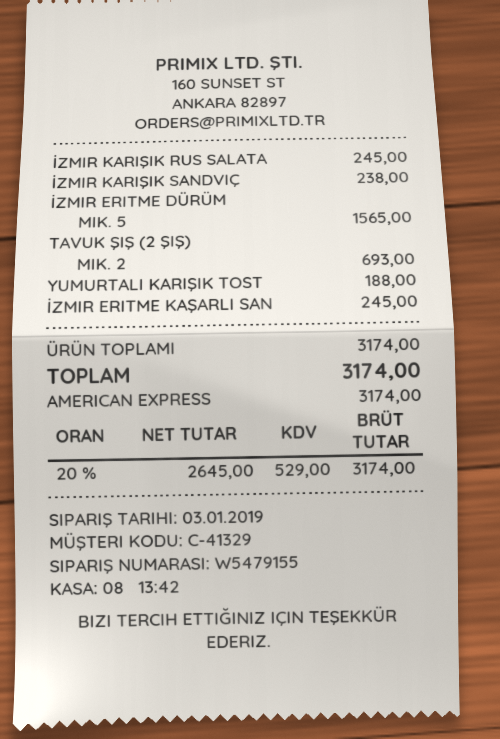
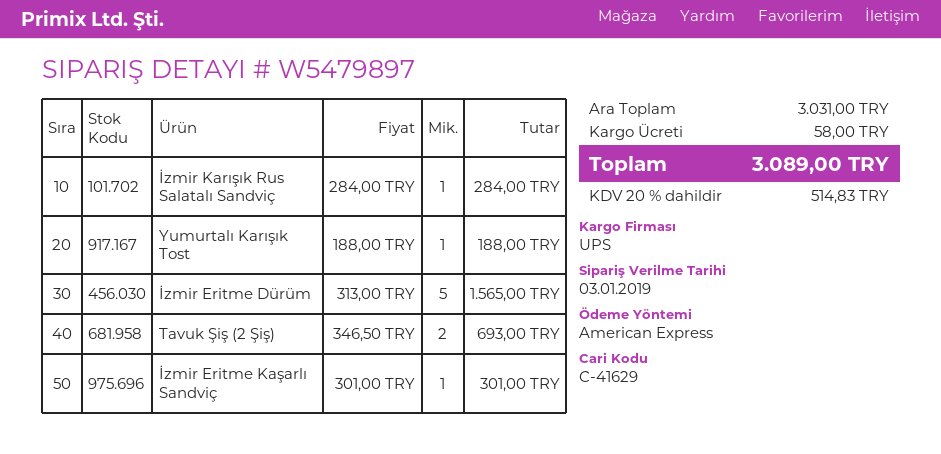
order number: W5479155 -> W5479897
customer number: C-41329 -> C-41629
İZMIR KARIŞIK RUS SALATA: 1 for 245.00 -> 1 for 284.00
İZMIR KARIŞIK SANDVIÇ: 1 for 238.00 -> none
İZMIR ERITME KAŞARLI SAN: 1 for 245.00 -> 1 for 301.00
subtotal: 3174.00 -> 3031.00
shipping: none -> 58.00
tax: 20% = 529.00 -> 20% = 514.83
total: 3174.00 -> 3089.00

